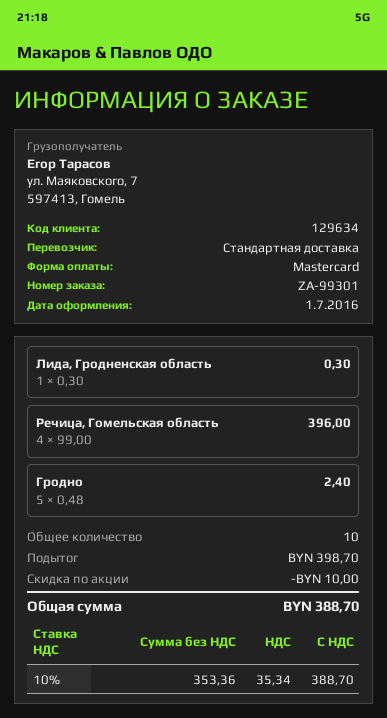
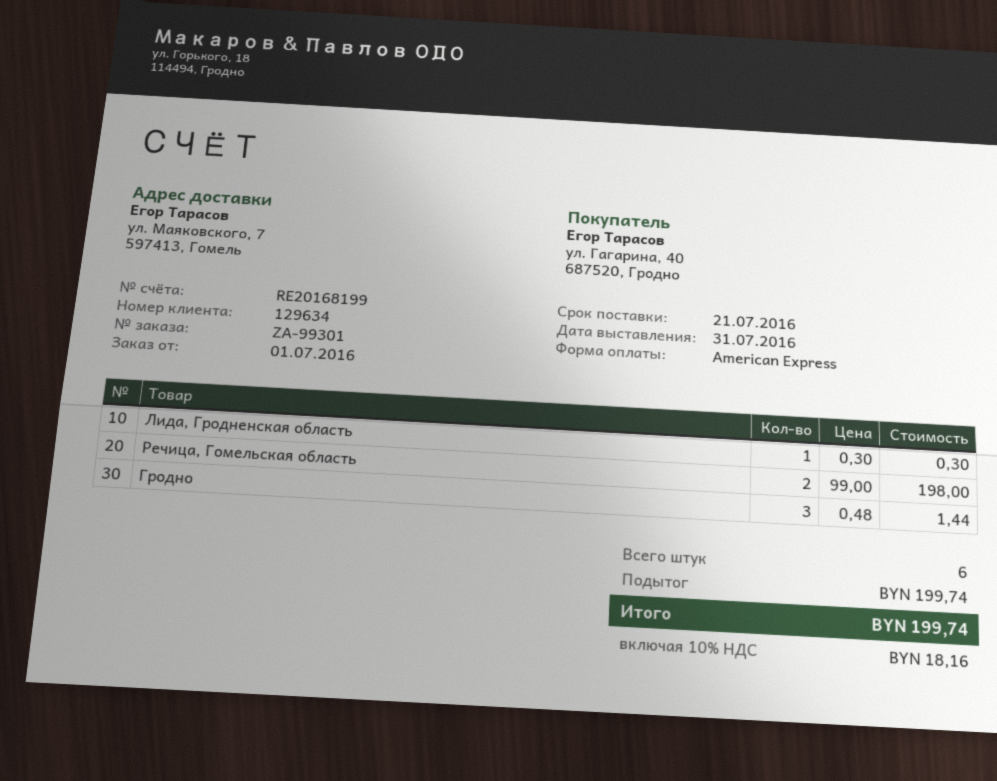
payment method: Mastercard -> American Express
Речица, Гомельская область: 4 x 99.00 = 396.00 -> 2 x 99.00 = 198.00
Гродно: 5 x 0.48 = 2.40 -> 3 x 0.48 = 1.44
total quantity: 10 -> 6
subtotal: 398.70 -> 199.74
discount: 10.00 -> none
tax: 10% = 35.34 -> 10% = 18.16
total: 388.70 -> 199.74

